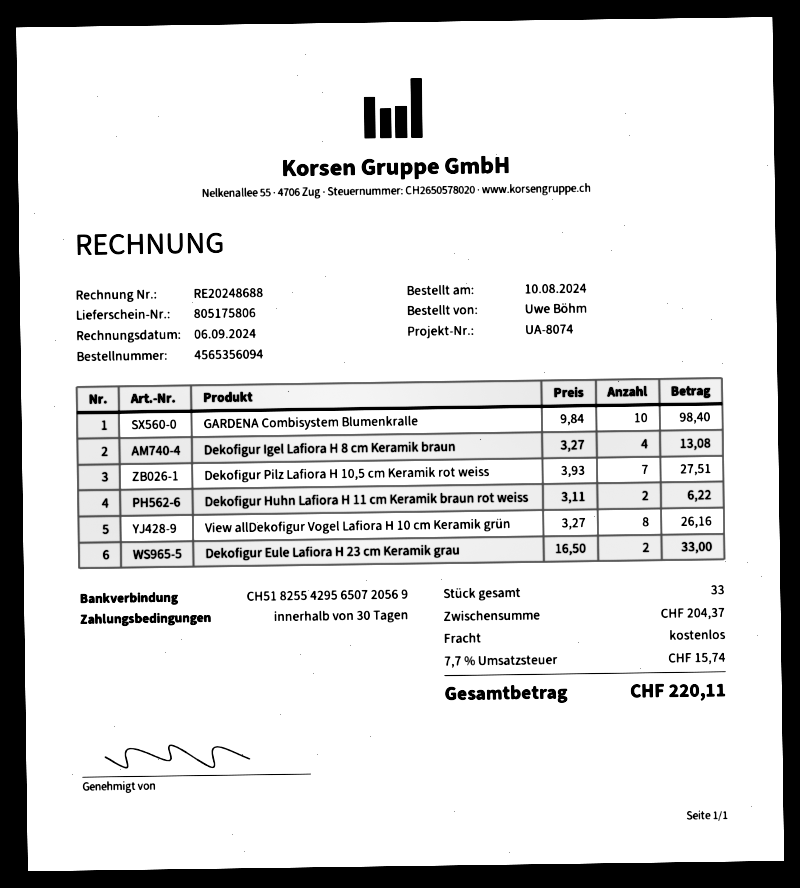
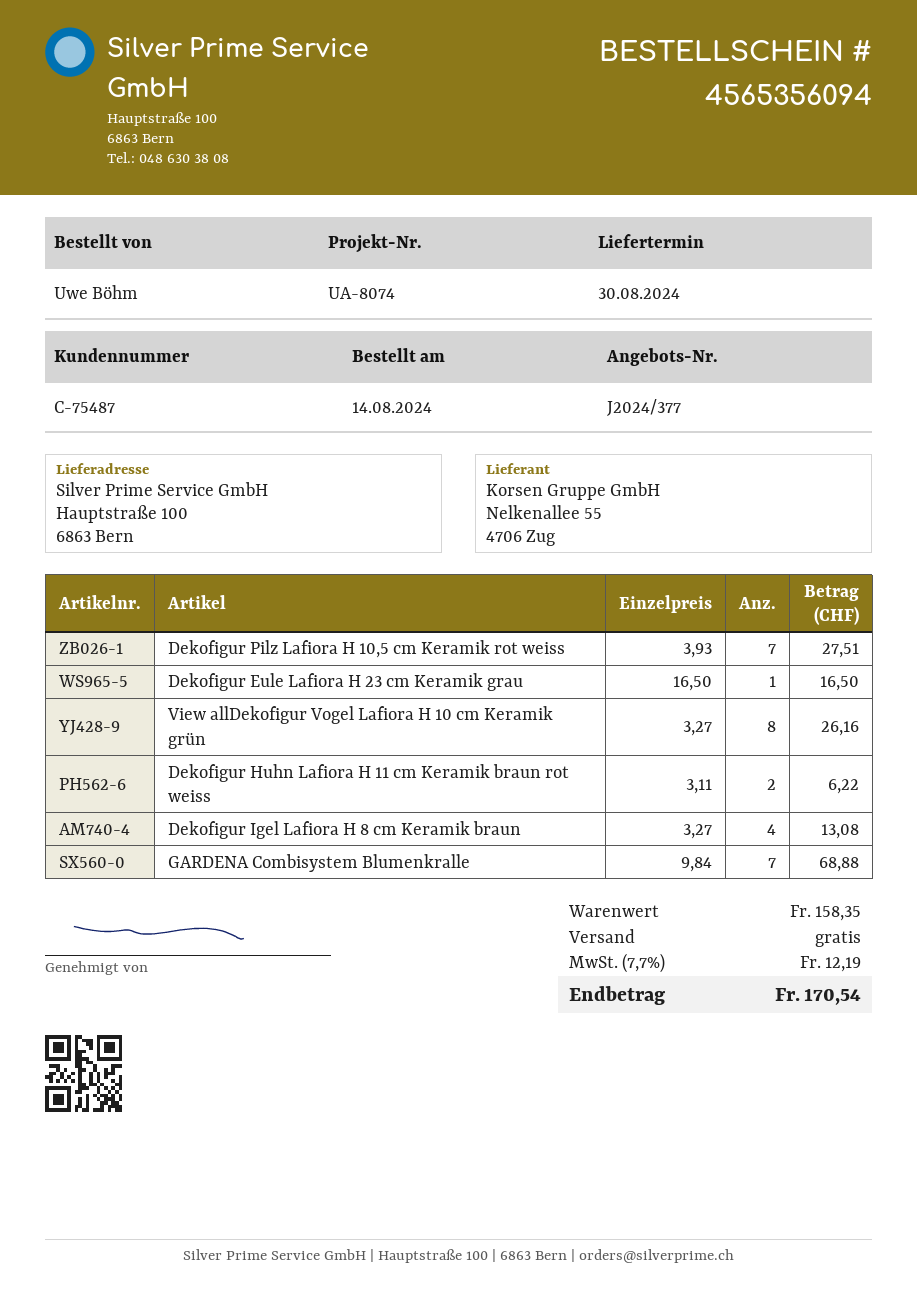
order date: 2024-08-10 -> 2024-08-14
GARDENA Combisystem Blumenkralle: 10 x 9.84 = 98.40 -> 7 x 9.84 = 68.88
Dekofigur Eule Lafiora H 23 cm Keramik grau: 2 x 16.50 = 33.00 -> 1 x 16.50 = 16.50
subtotal: 204.37 -> 158.35
tax: 7.7% = 15.74 -> 7.7% = 12.19
total: 220.11 -> 170.54

